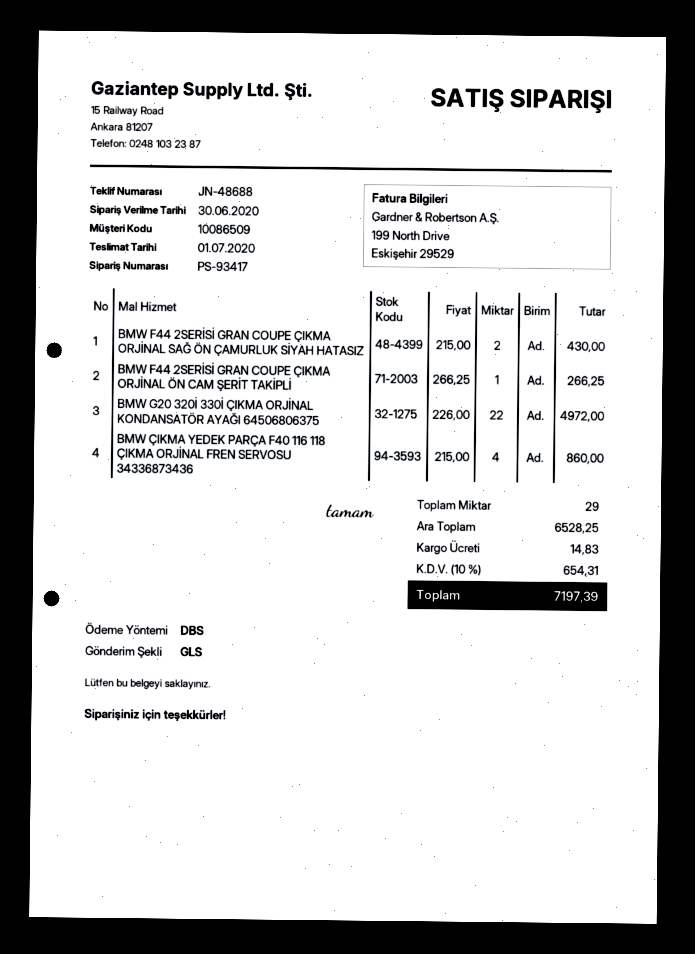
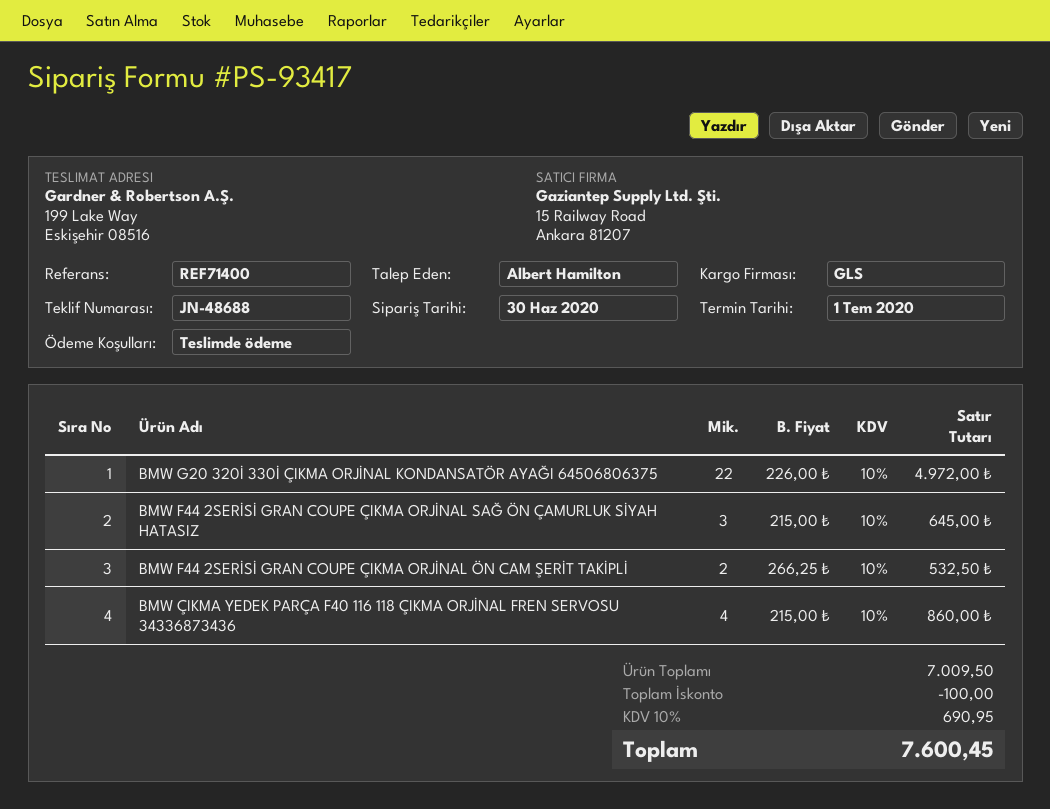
BMW F44 2SERİSİ GRAN COUPE ÇIKMA ORJİNAL SAĞ ÖN ÇAMURLUK SİYAH HATASIZ: 2 x 215.00 = 430.00 -> 3 x 215.00 = 645.00
BMW F44 2SERİSİ GRAN COUPE ÇIKMA ORJİNAL ÖN CAM ŞERİT TAKİPLİ: 1 x 266.25 = 266.25 -> 2 x 266.25 = 532.50
subtotal: 6528.25 -> 7009.50
discount: none -> 100.00
shipping: 14.83 -> none
tax: 10% = 654.31 -> 10% = 690.95
total: 7197.39 -> 7600.45

